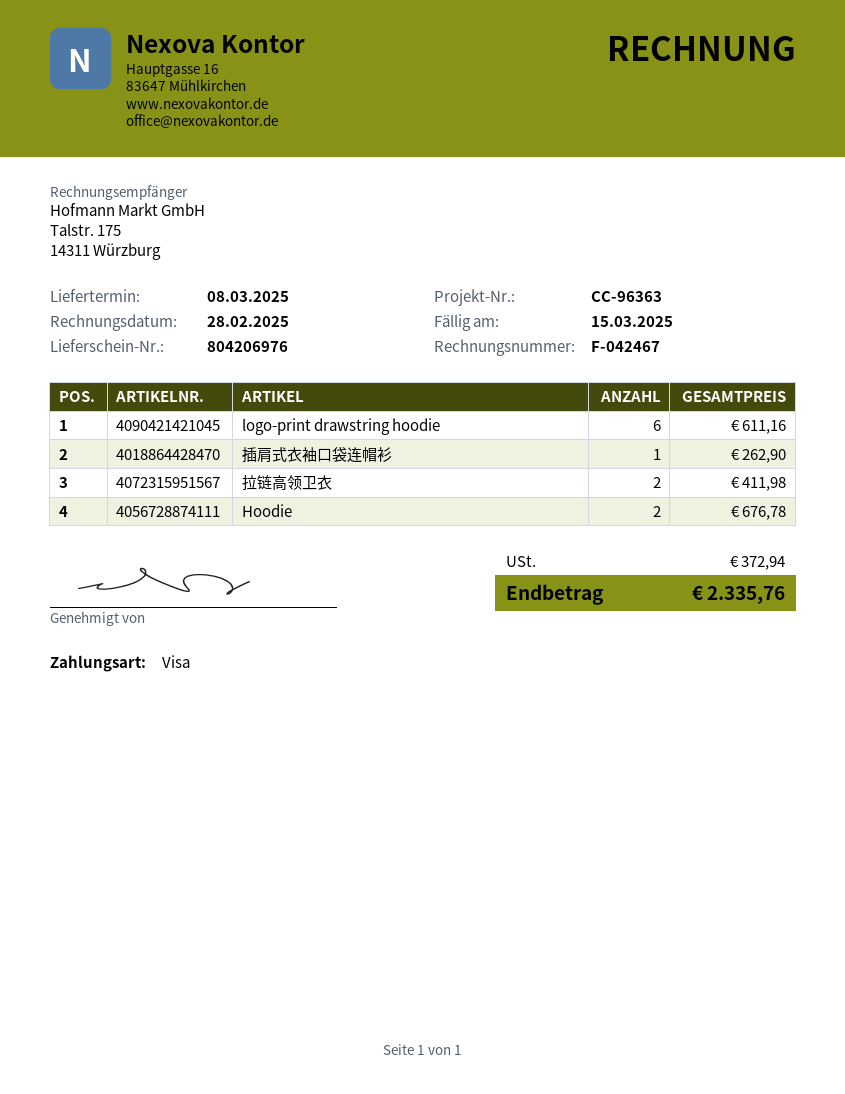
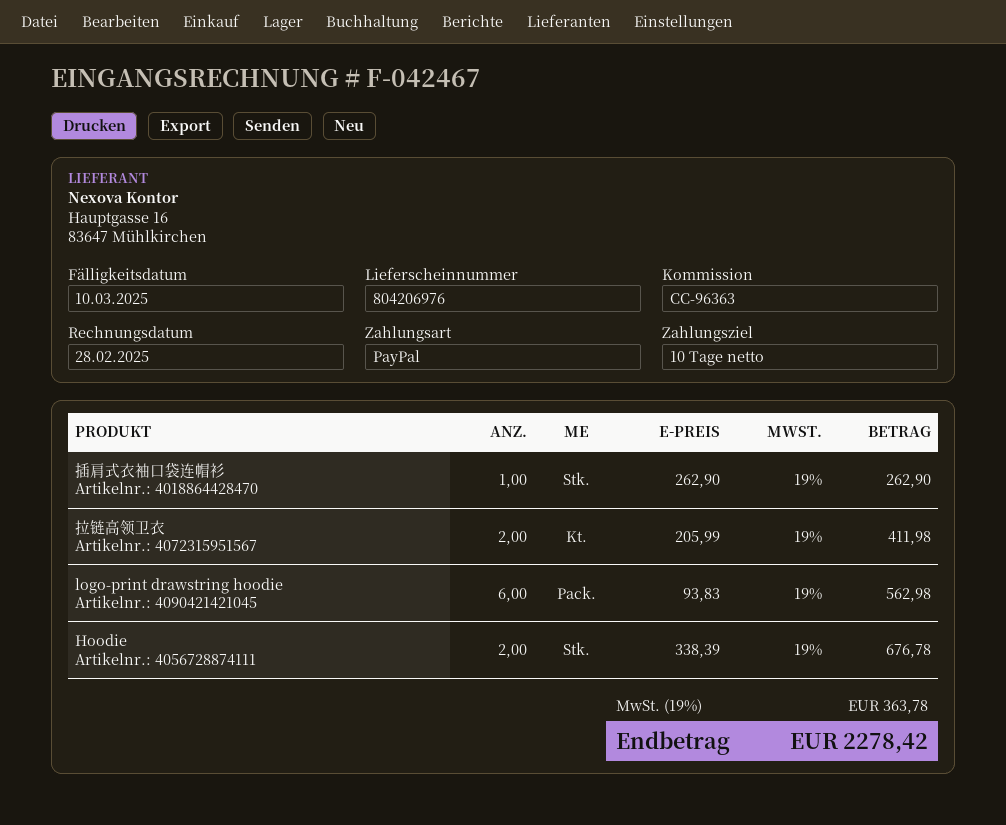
due date: 2025-03-15 -> 2025-03-10
payment method: Visa -> PayPal
logo-print drawstring hoodie: 6 for 611.16 -> 6 for 562.98
tax: 372.94 -> 363.78
total: 2335.76 -> 2278.42

